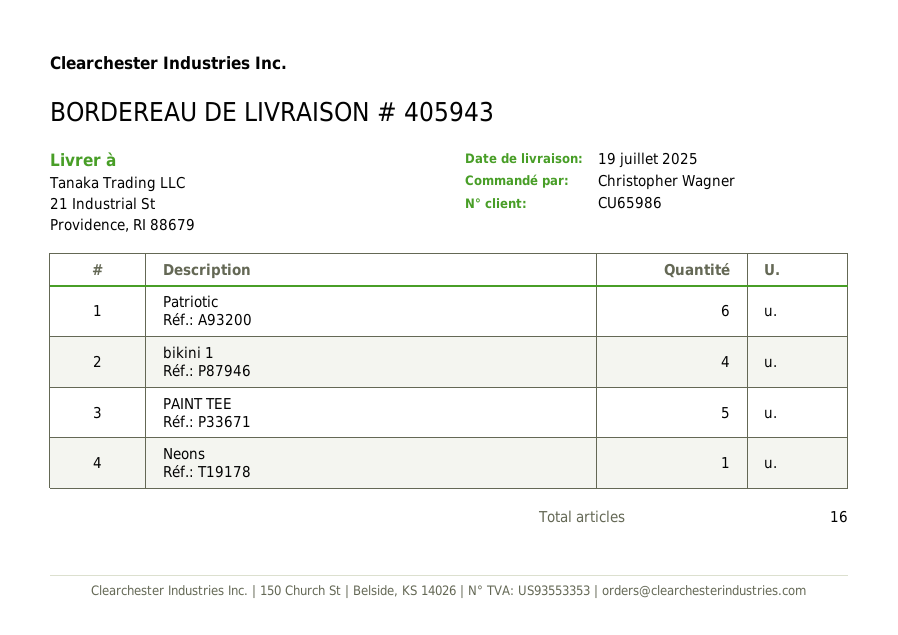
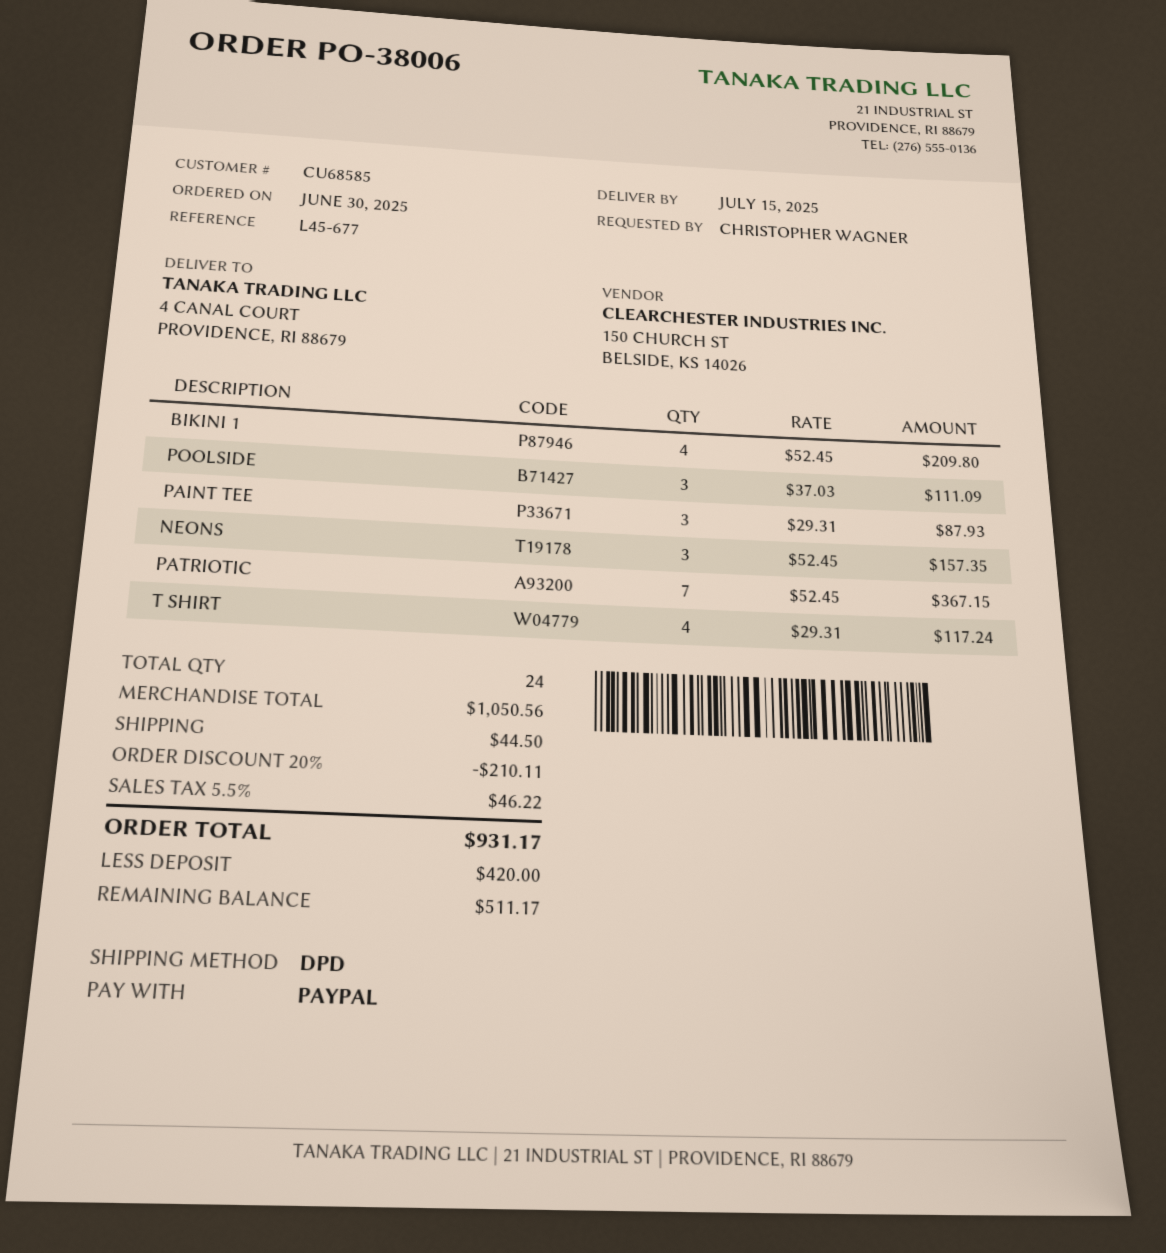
delivery date: 2025-07-19 -> 2025-07-15
customer number: CU65986 -> CU68585
ship to: 21 Industrial St, Providence, RI 88679 -> 4 CANAL COURT, PROVIDENCE, RI 88679
Patriotic: 6 -> 7
PAINT TEE: 5 -> 3
Neons: 1 -> 3
POOLSIDE: none -> 3
T SHIRT: none -> 4
total quantity: 16 -> 24

